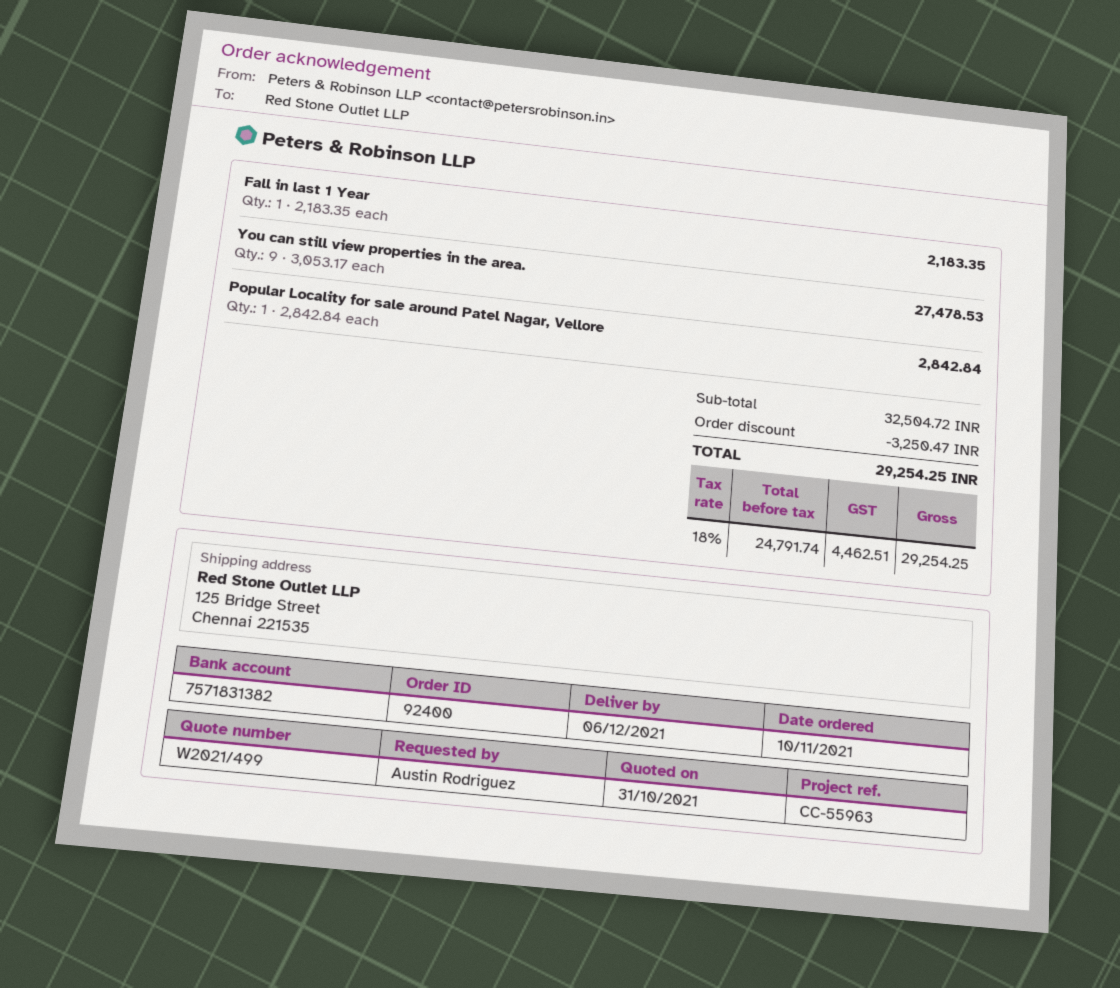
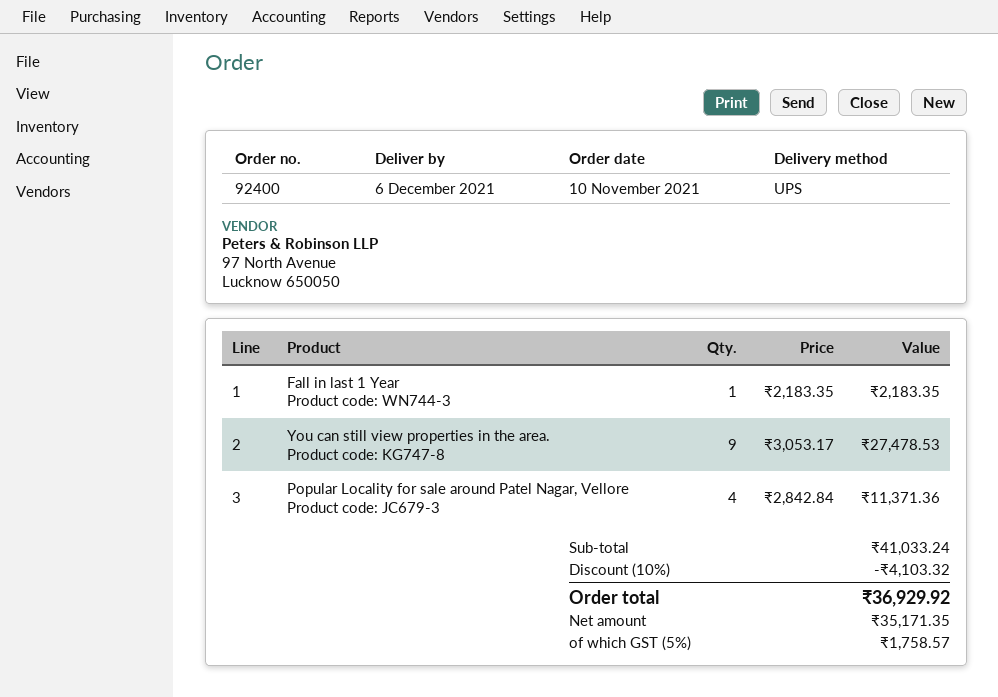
Popular Locality for sale around Patel Nagar, Vellore: 1 x 2842.84 = 2842.84 -> 4 x 2842.84 = 11371.36
subtotal: 32504.72 -> 41033.24
discount: 3250.47 -> 4103.32
net: 24791.74 -> 35171.35
tax: 18% = 4462.51 -> 5% = 1758.57
total: 29254.25 -> 36929.92

